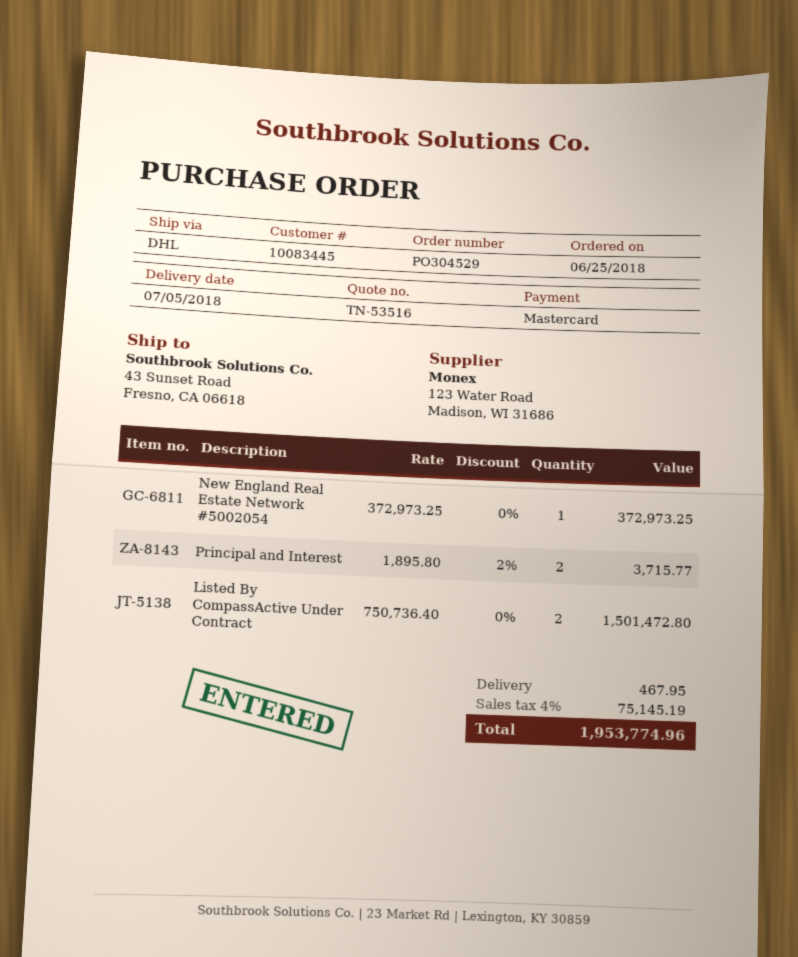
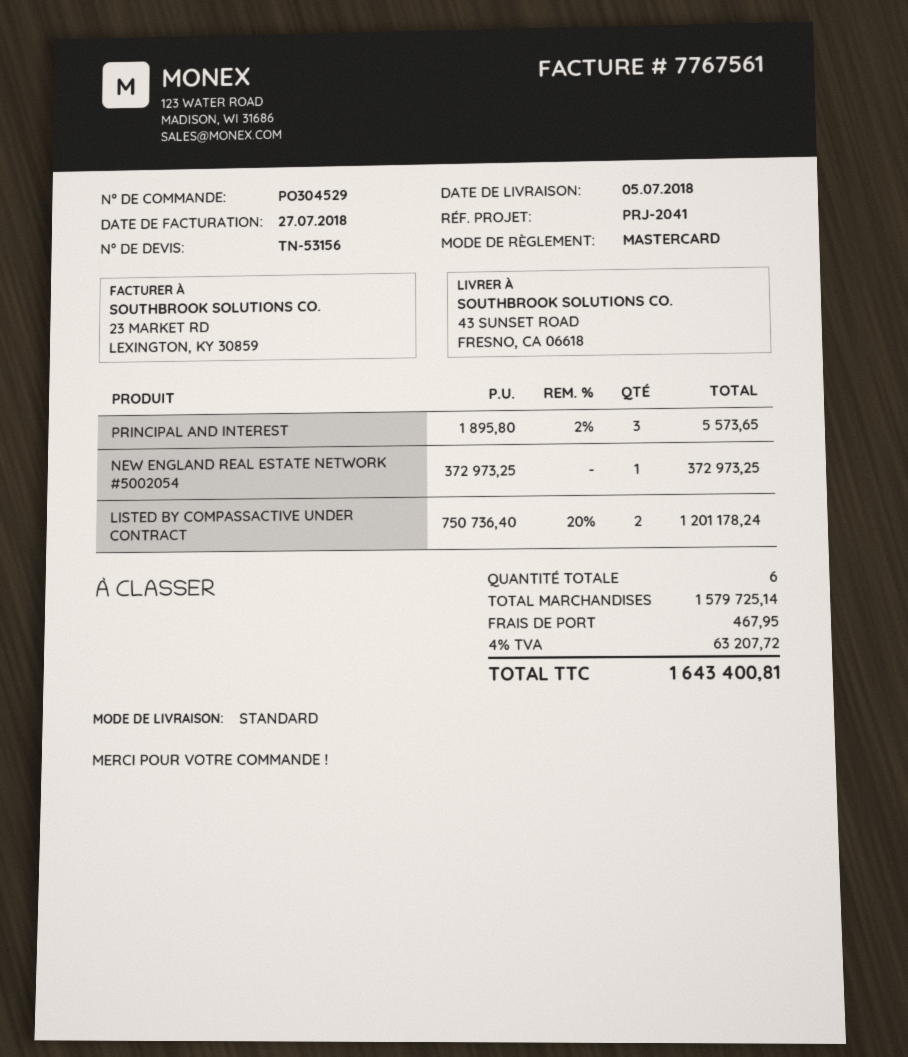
quote number: TN-53516 -> TN-53156
shipping method: DHL -> standard
Principal and Interest: 2 x 1895.80 - 2% = 3715.77 -> 3 x 1895.80 - 2% = 5573.65
Listed By CompassActive Under Contract: 2 x 750736.40 = 1501472.80 -> 2 x 750736.40 - 20% = 1201178.24
tax: 4% = 75145.19 -> 4% = 63207.72
total: 1953774.96 -> 1643400.81

